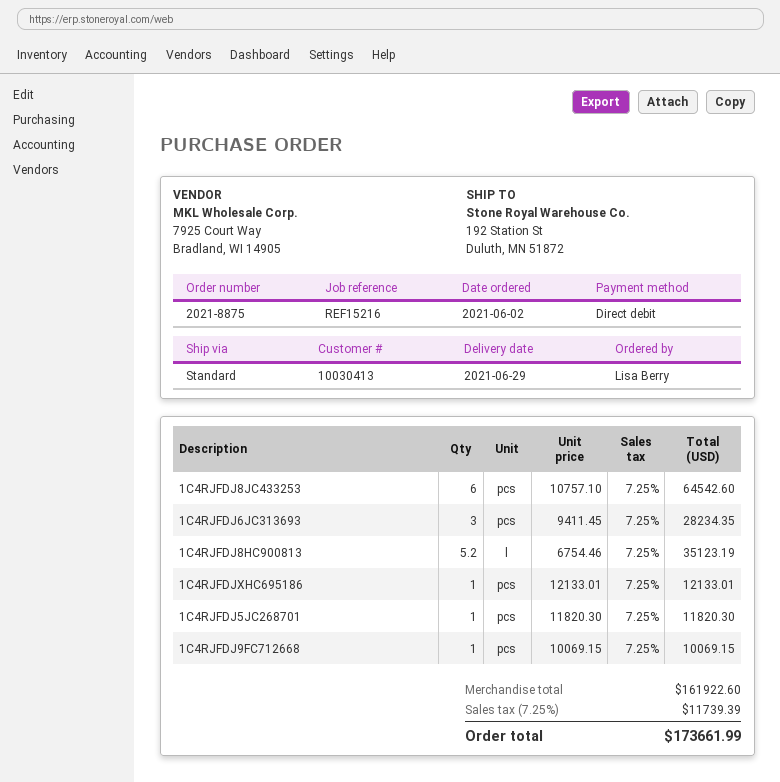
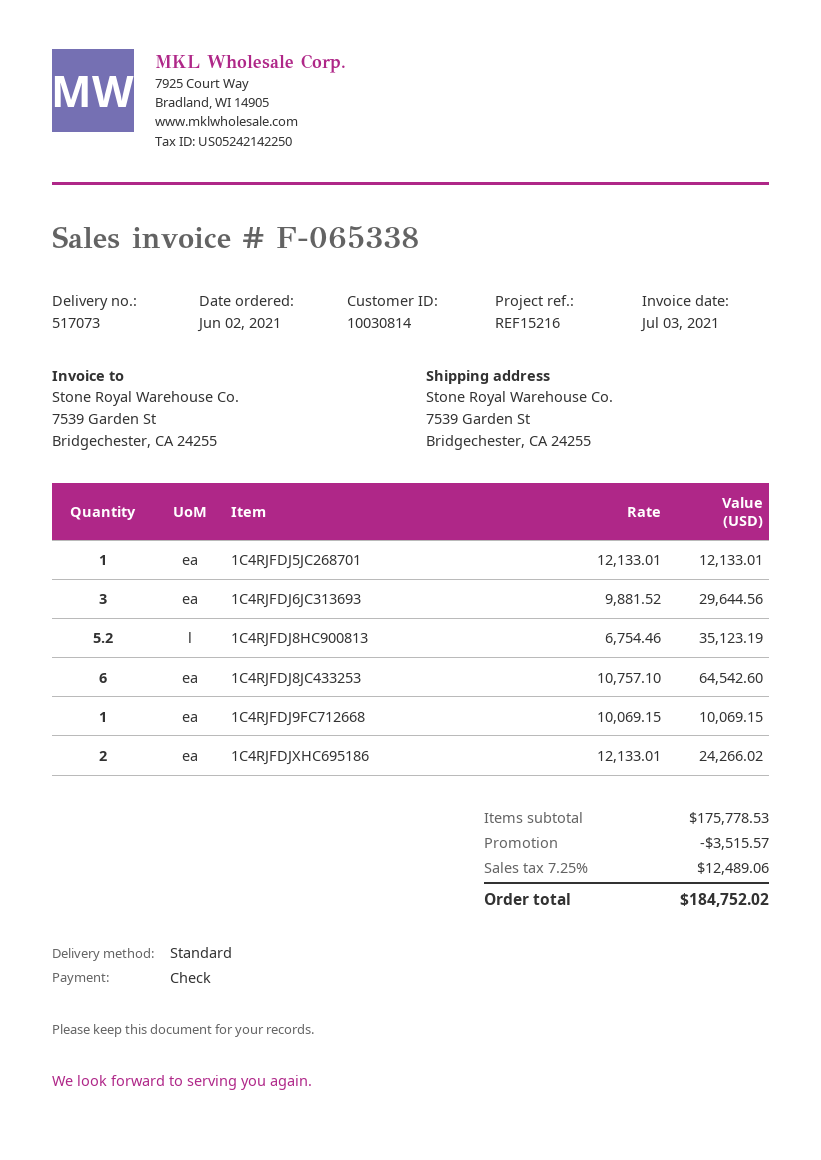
customer number: 10030413 -> 10030814
payment method: direct debit -> cheque
ship to: 192 Station St, Duluth, MN 51872 -> 7539 Garden St, Bridgechester, CA 24255
1C4RJFDJ6JC313693: 3 x 9411.45 = 28234.35 -> 3 x 9881.52 = 29644.56
1C4RJFDJXHC695186: 1 x 12133.01 = 12133.01 -> 2 x 12133.01 = 24266.02
1C4RJFDJ5JC268701: 1 x 11820.30 = 11820.30 -> 1 x 12133.01 = 12133.01
subtotal: 161922.60 -> 175778.53
discount: none -> 3515.57
tax: 7.25% = 11739.39 -> 7.25% = 12489.06
total: 173661.99 -> 184752.02

